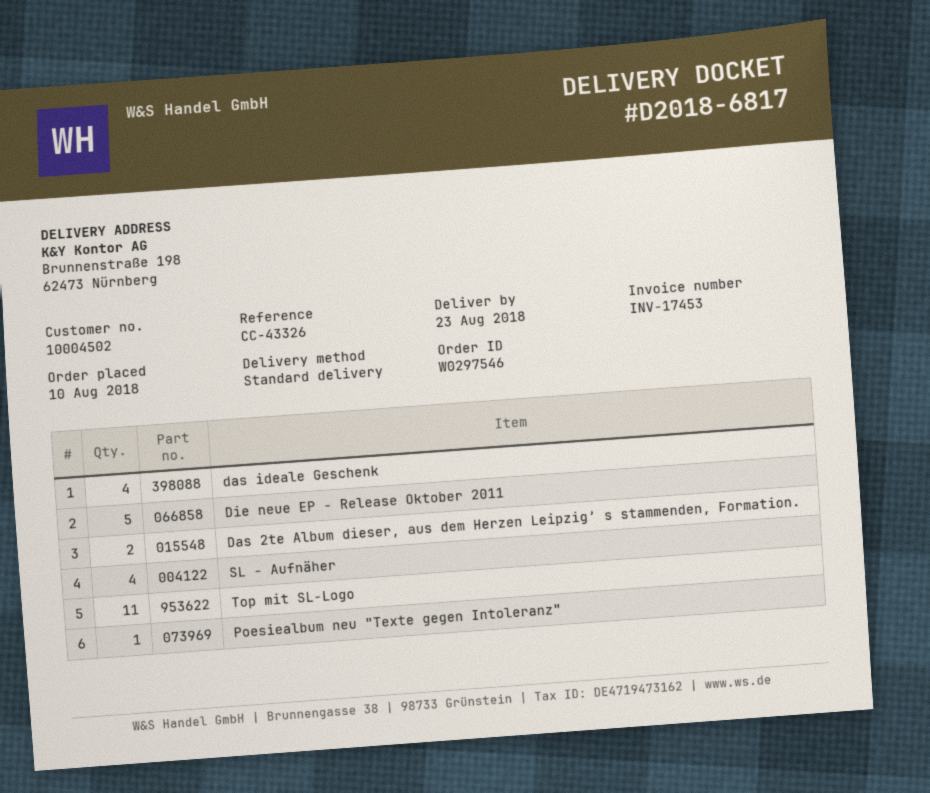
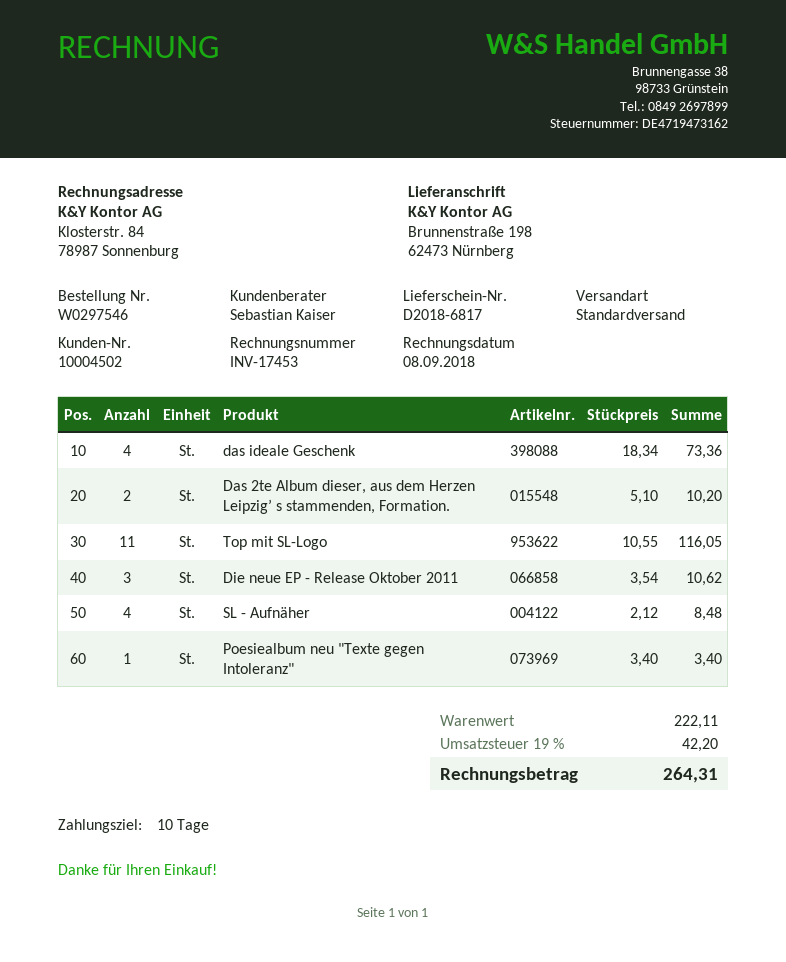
Die neue EP - Release Oktober 2011: 5 -> 3

